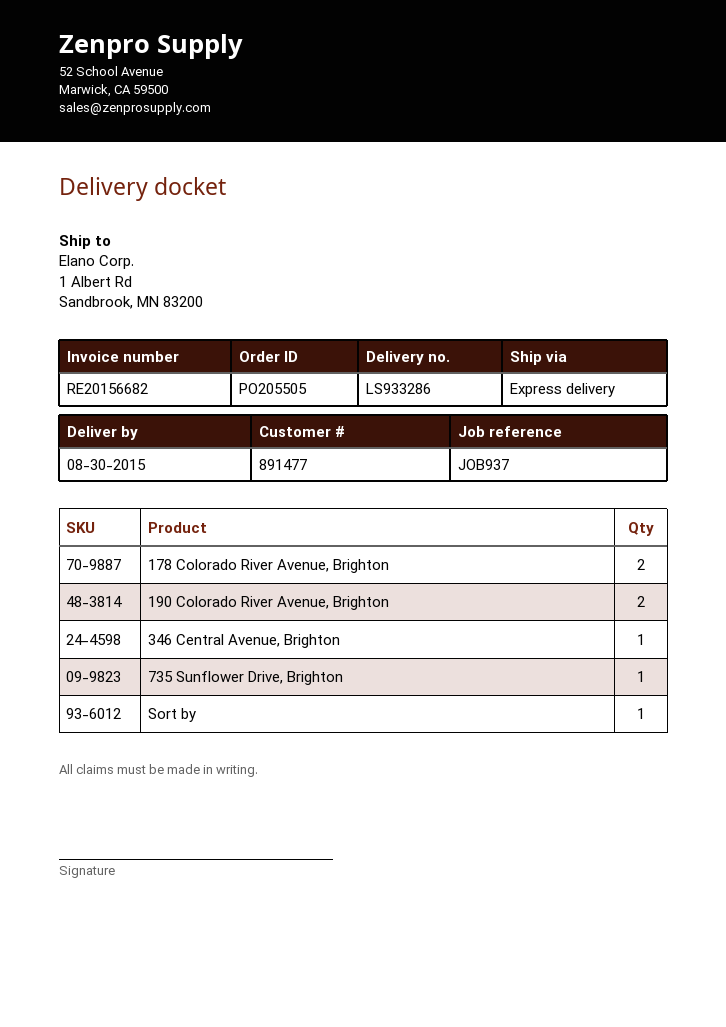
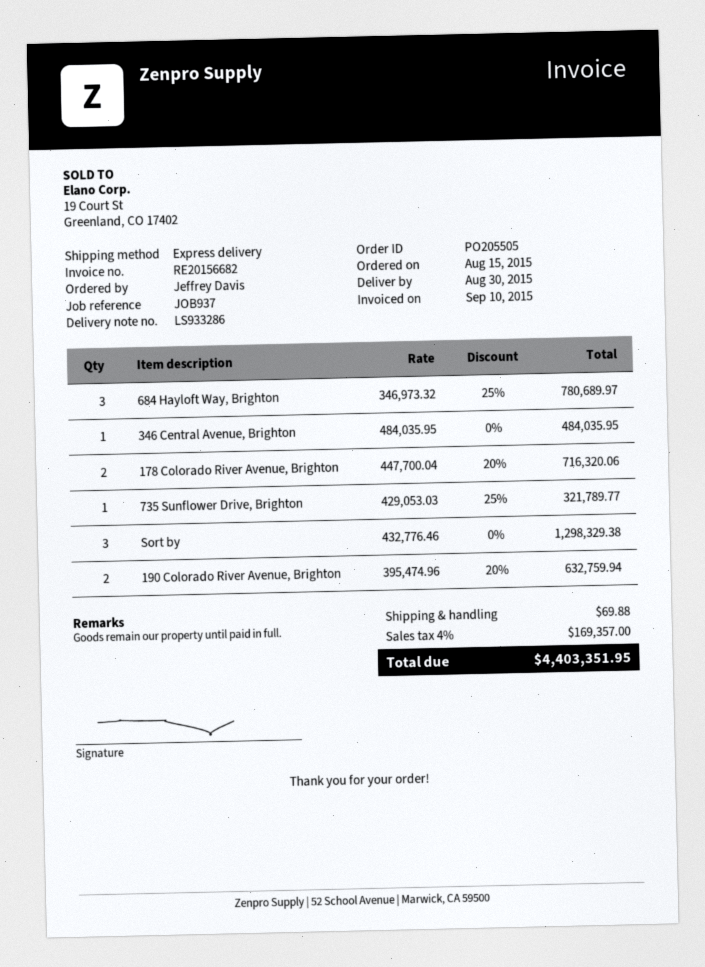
Sort by: 1 -> 3
684 Hayloft Way, Brighton: none -> 3

